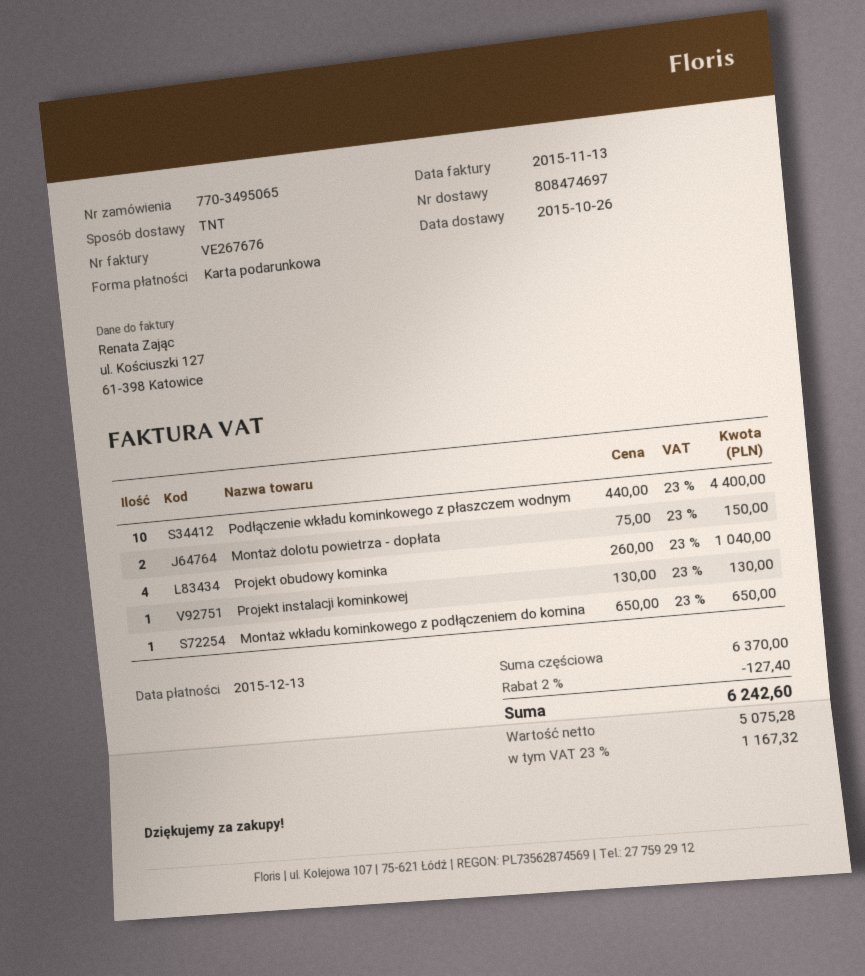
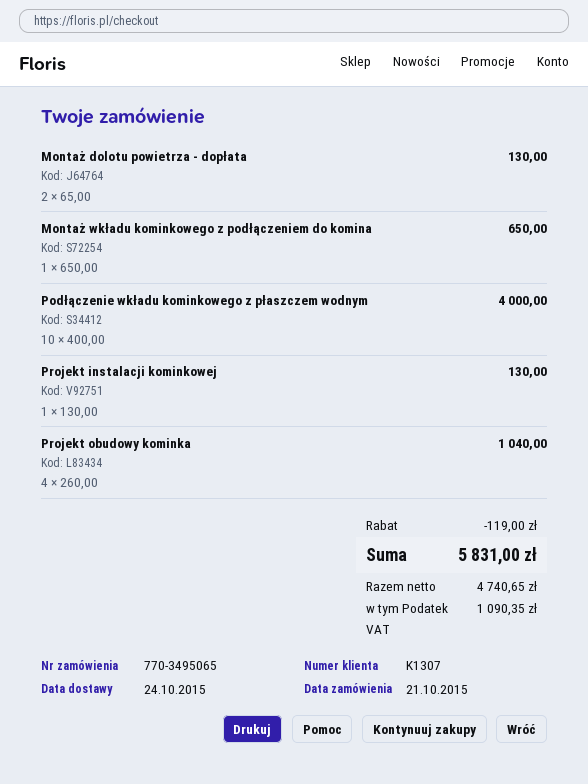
delivery date: 2015-10-26 -> 2015-10-24
Podłączenie wkładu kominkowego z płaszczem wodnym: 10 x 440.00 = 4400.00 -> 10 x 400.00 = 4000.00
Montaż dolotu powietrza - dopłata: 2 x 75.00 = 150.00 -> 2 x 65.00 = 130.00
discount: 127.40 -> 119.00
net: 5075.28 -> 4740.65
tax: 1167.32 -> 1090.35
total: 6242.60 -> 5831.00

